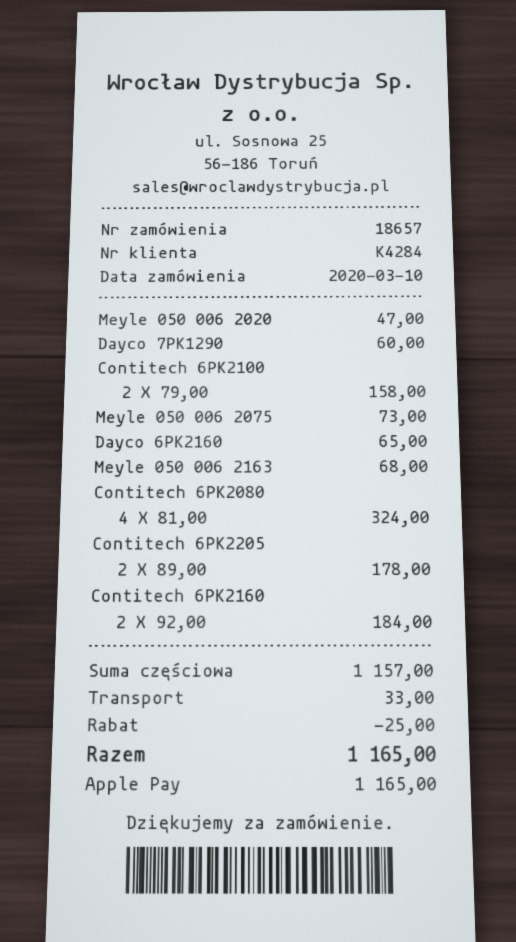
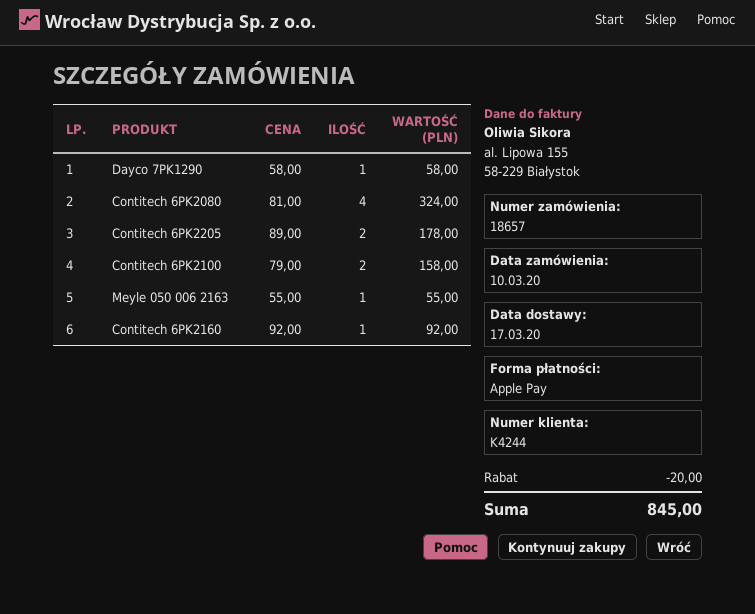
customer number: K4284 -> K4244
Meyle 050 006 2020: 1 x 47.00 = 47.00 -> none
Dayco 7PK1290: 1 x 60.00 = 60.00 -> 1 x 58.00 = 58.00
Meyle 050 006 2075: 1 x 73.00 = 73.00 -> none
Dayco 6PK2160: 1 x 65.00 = 65.00 -> none
Meyle 050 006 2163: 1 x 68.00 = 68.00 -> 1 x 55.00 = 55.00
Contitech 6PK2160: 2 x 92.00 = 184.00 -> 1 x 92.00 = 92.00
discount: 25.00 -> 20.00
shipping: 33.00 -> none
total: 1165.00 -> 845.00

